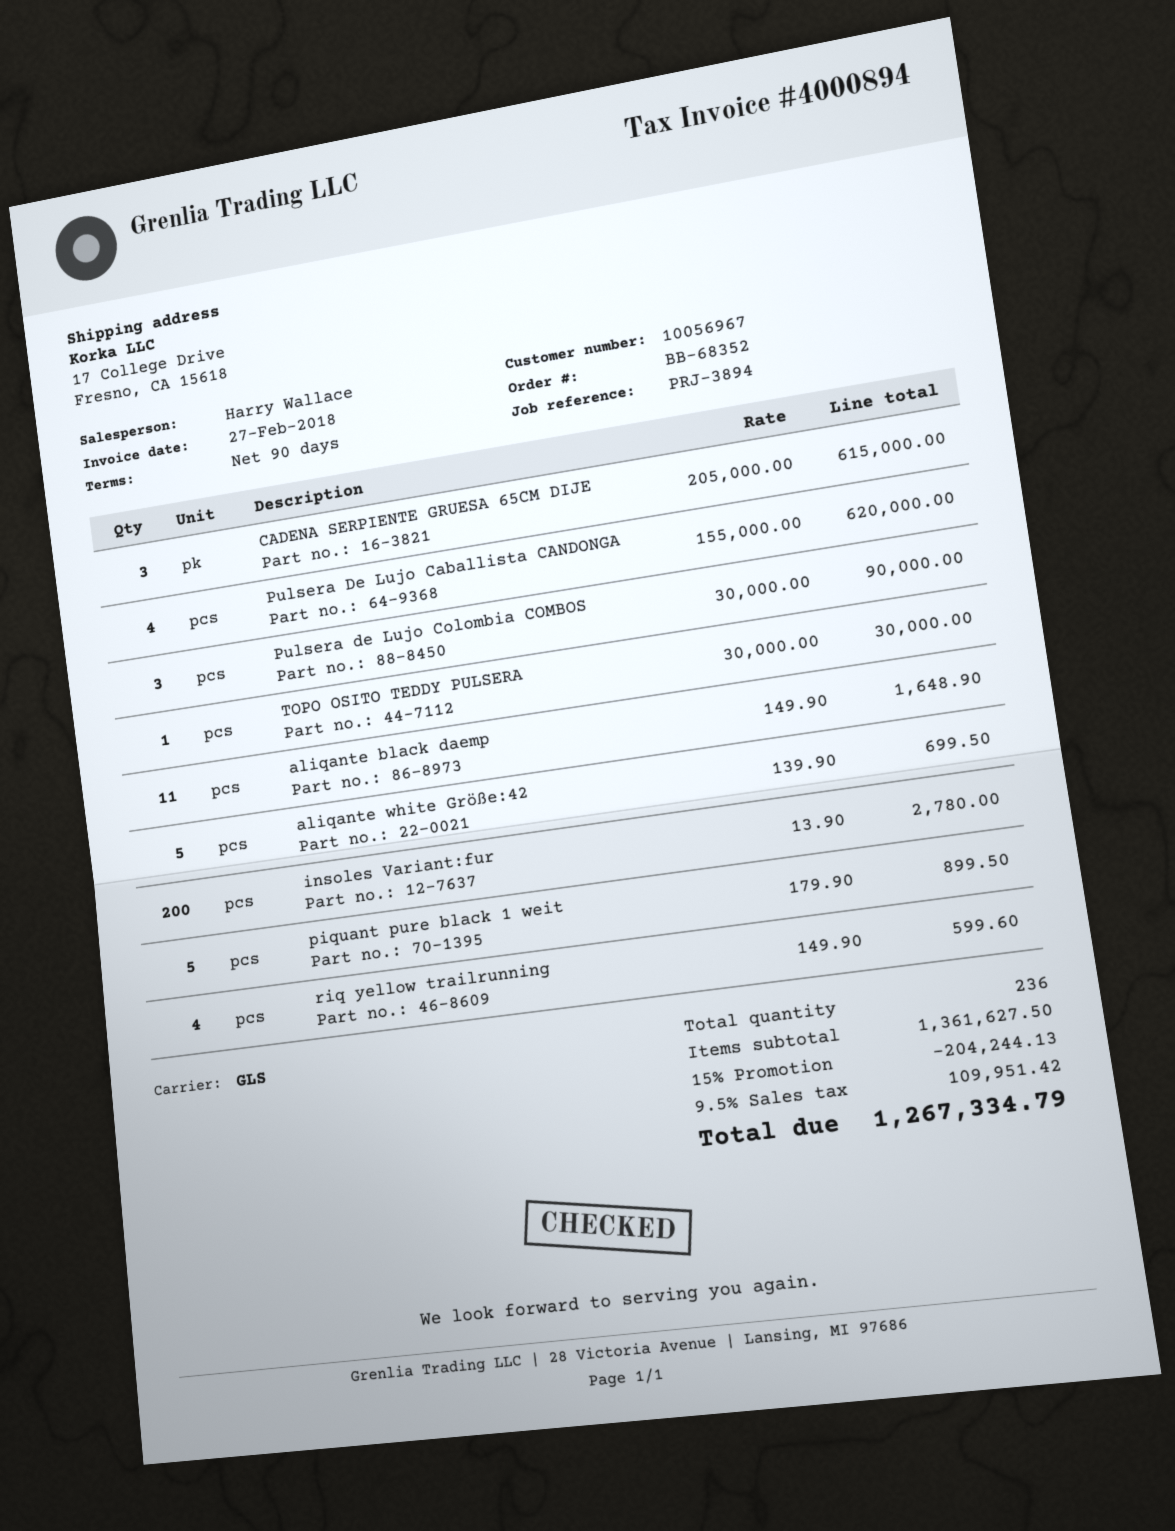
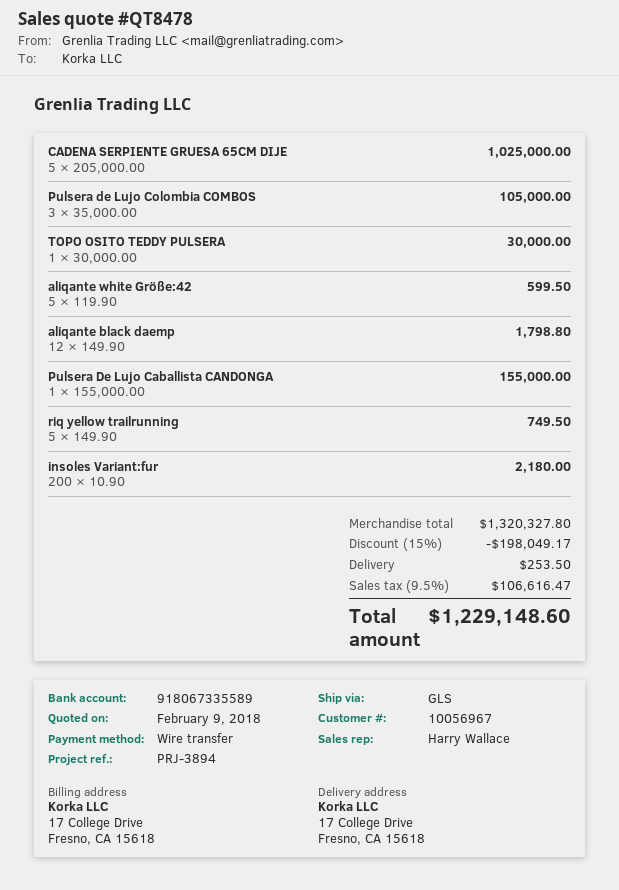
CADENA SERPIENTE GRUESA 65CM DIJE: 3 x 205000.00 = 615000.00 -> 5 x 205000.00 = 1025000.00
Pulsera De Lujo Caballista CANDONGA: 4 x 155000.00 = 620000.00 -> 1 x 155000.00 = 155000.00
Pulsera de Lujo Colombia COMBOS: 3 x 30000.00 = 90000.00 -> 3 x 35000.00 = 105000.00
aliqante black daemp: 11 x 149.90 = 1648.90 -> 12 x 149.90 = 1798.80
aliqante white Größe:42: 5 x 139.90 = 699.50 -> 5 x 119.90 = 599.50
insoles Variant:fur: 200 x 13.90 = 2780.00 -> 200 x 10.90 = 2180.00
piquant pure black 1 weit: 5 x 179.90 = 899.50 -> none
riq yellow trailrunning: 4 x 149.90 = 599.60 -> 5 x 149.90 = 749.50
subtotal: 1361627.50 -> 1320327.80
discount: 15% = 204244.13 -> 15% = 198049.17
shipping: none -> 253.50
tax: 9.5% = 109951.42 -> 9.5% = 106616.47
total: 1267334.79 -> 1229148.60

